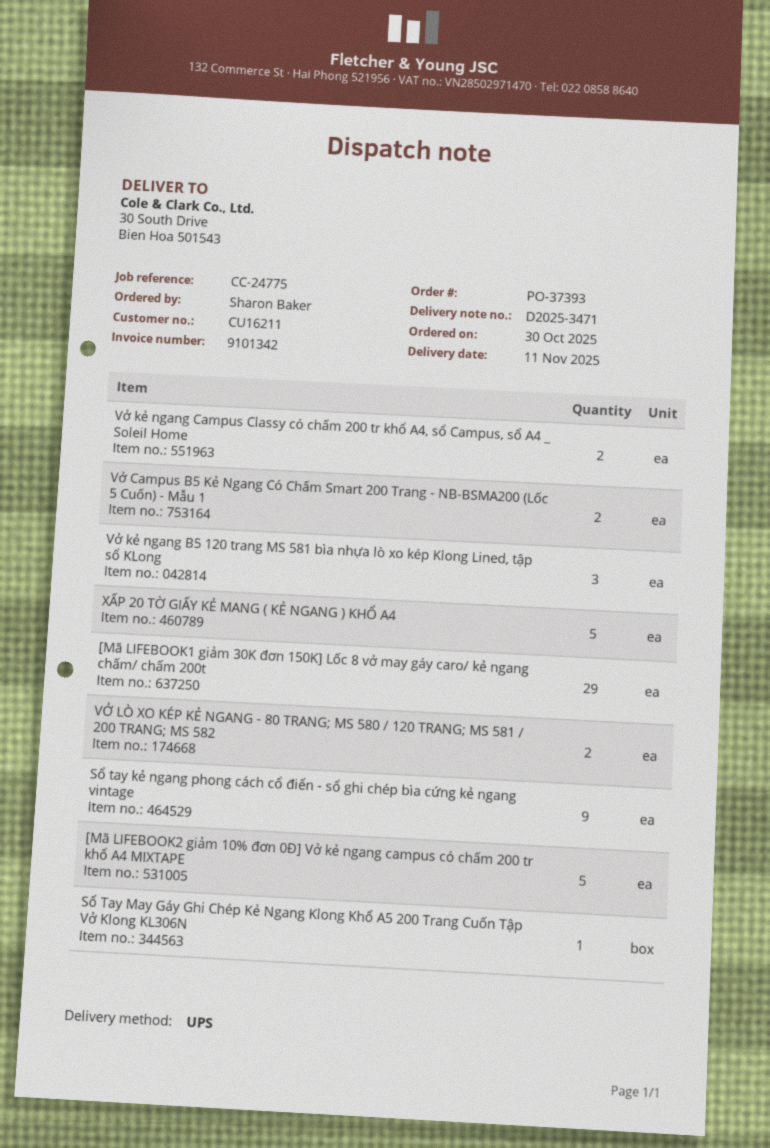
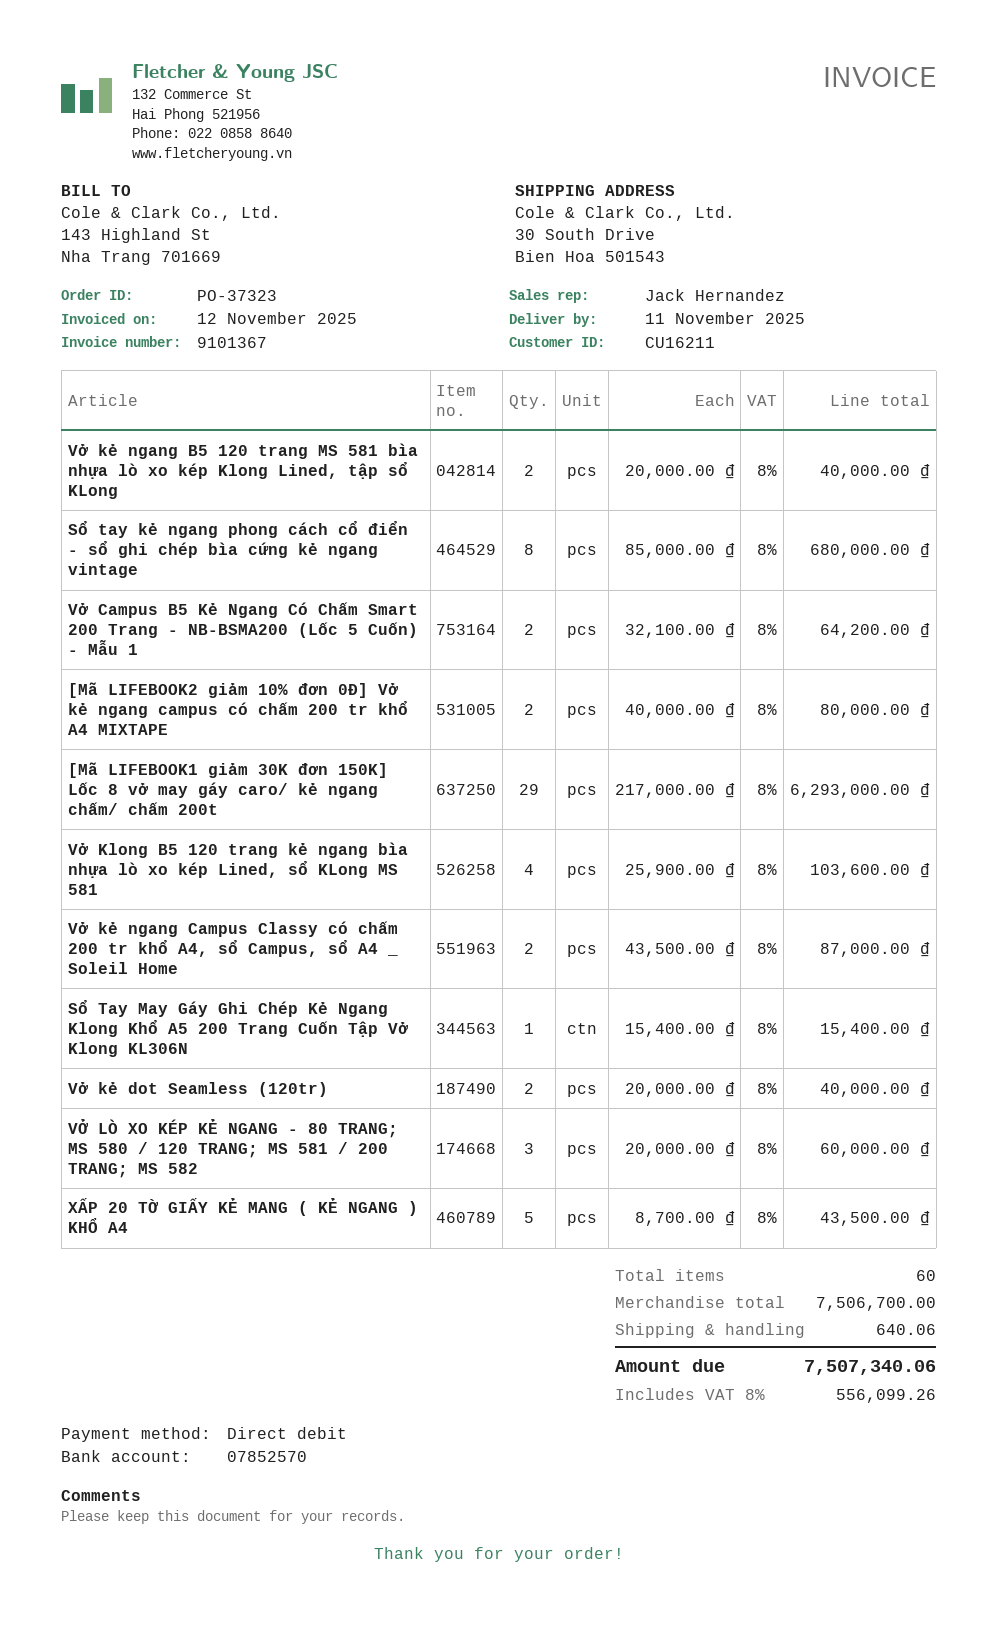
order number: PO-37393 -> PO-37323
invoice number: 9101342 -> 9101367
Vở kẻ ngang B5 120 trang MS 581 bìa nhựa lò xo kép Klong Lined, tập sổ KLong: 3 -> 2
VỞ LÒ XO KÉP KẺ NGANG - 80 TRANG; MS 580 / 120 TRANG; MS 581 / 200 TRANG; MS 582: 2 -> 3
Sổ tay kẻ ngang phong cách cổ điển - sổ ghi chép bìa cứng kẻ ngang vintage: 9 -> 8
[Mã LIFEBOOK2 giảm 10% đơn 0Đ] Vở kẻ ngang campus có chấm 200 tr khổ A4 MIXTAPE: 5 -> 2
Vở Klong B5 120 trang kẻ ngang bìa nhựa lò xo kép Lined, sổ KLong MS 581: none -> 4
Vở kẻ dot Seamless (120tr): none -> 2

